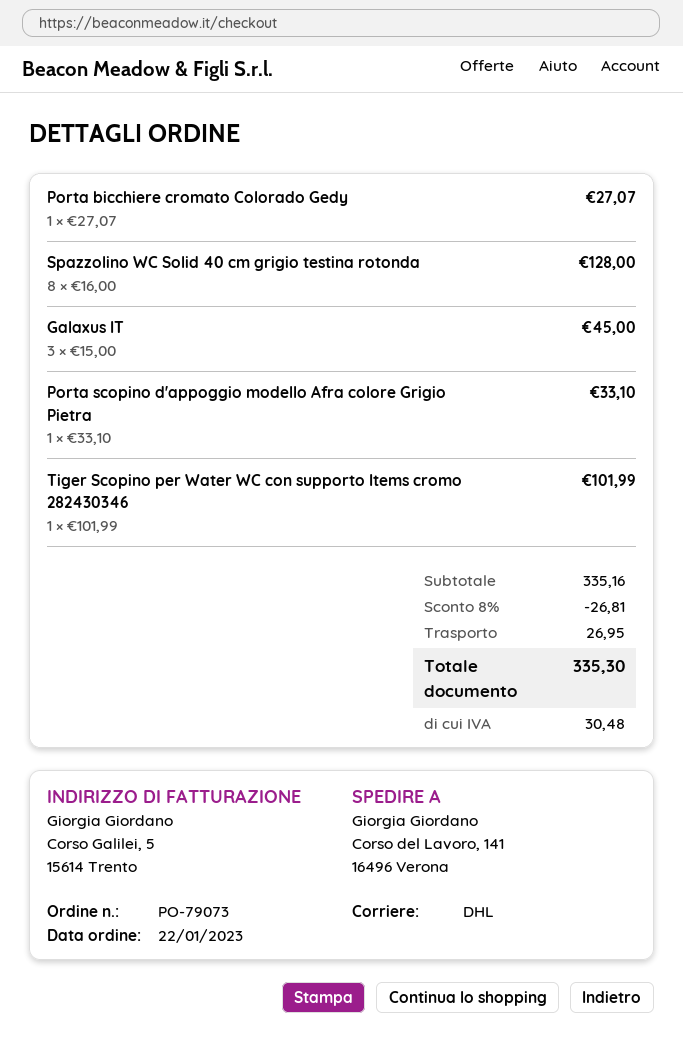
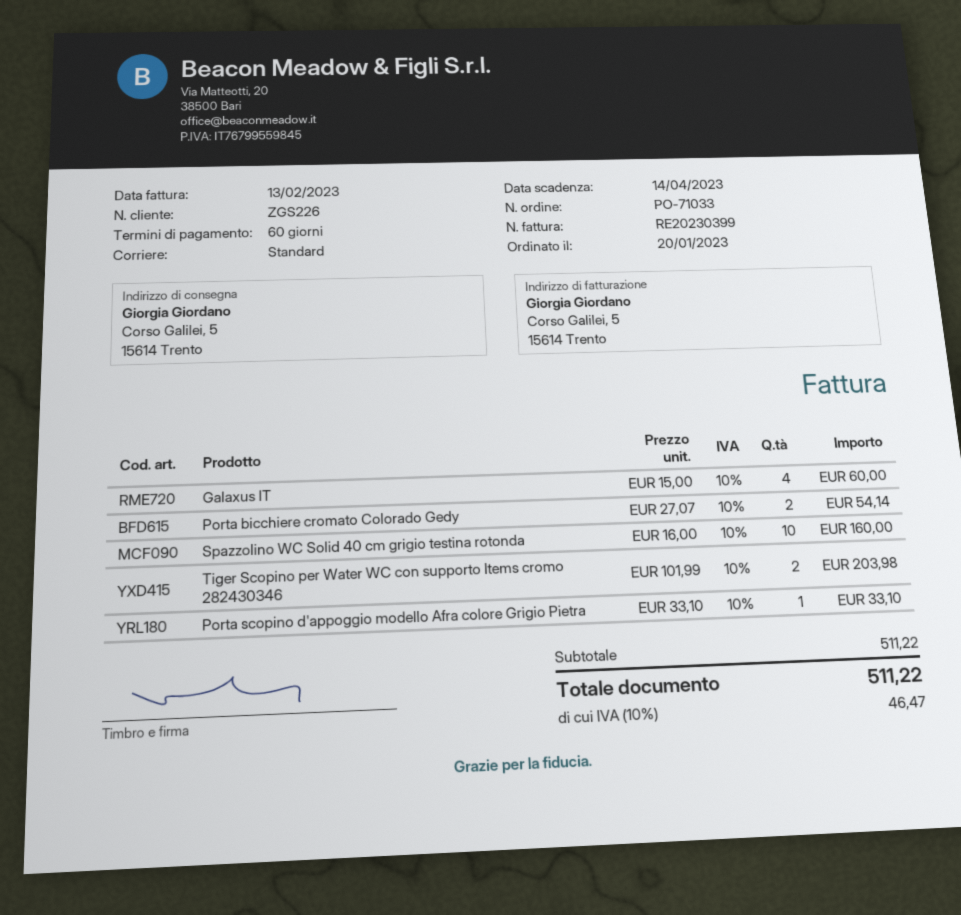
order number: PO-79073 -> PO-71033
order date: 2023-01-22 -> 2023-01-20
shipping method: DHL -> standard
ship to: Corso del Lavoro, 141, 16496 Verona -> Corso Galilei, 5, 15614 Trento
Porta bicchiere cromato Colorado Gedy: 1 x 27.07 = 27.07 -> 2 x 27.07 = 54.14
Spazzolino WC Solid 40 cm grigio testina rotonda: 8 x 16.00 = 128.00 -> 10 x 16.00 = 160.00
Galaxus IT: 3 x 15.00 = 45.00 -> 4 x 15.00 = 60.00
Tiger Scopino per Water WC con supporto Items cromo 282430346: 1 x 101.99 = 101.99 -> 2 x 101.99 = 203.98
subtotal: 335.16 -> 511.22
discount: 8% = 26.81 -> none
shipping: 26.95 -> none
tax: 30.48 -> 46.47
total: 335.30 -> 511.22

